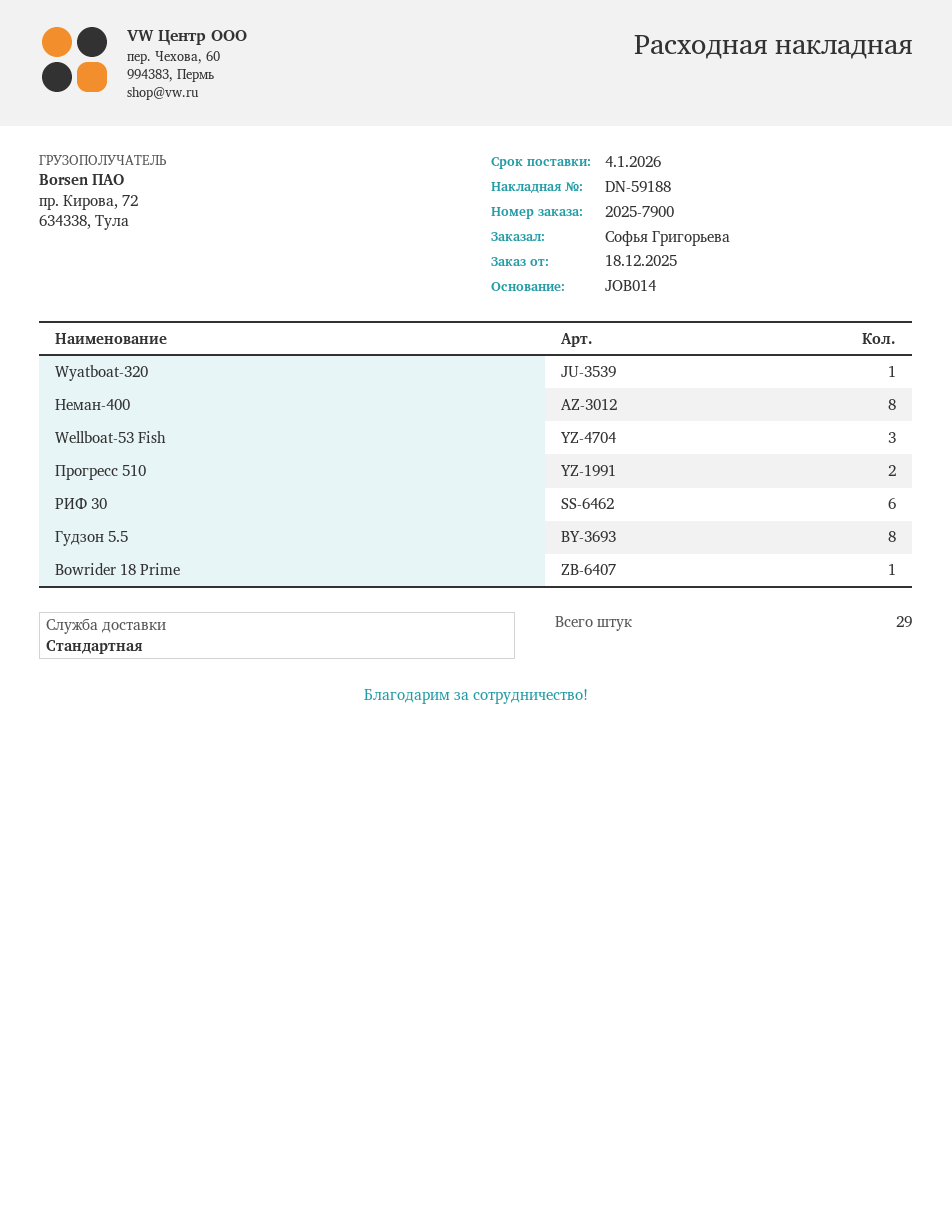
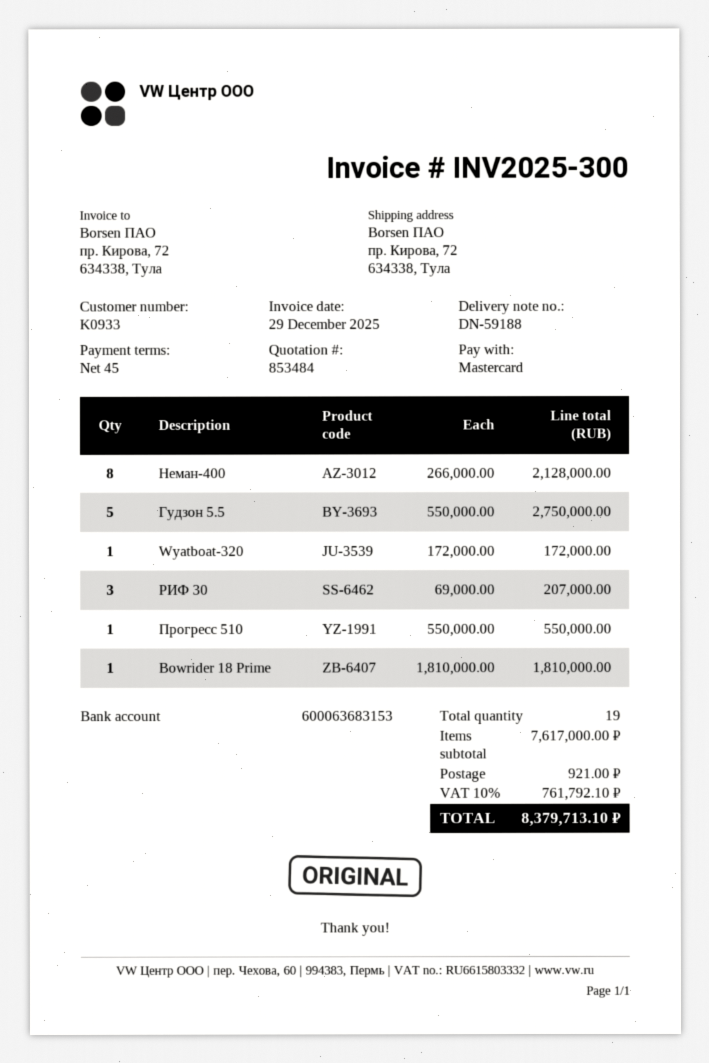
Wellboat-53 Fish: 3 -> none
Прогресс 510: 2 -> 1
РИФ 30: 6 -> 3
Гудзон 5.5: 8 -> 5
total quantity: 29 -> 19

